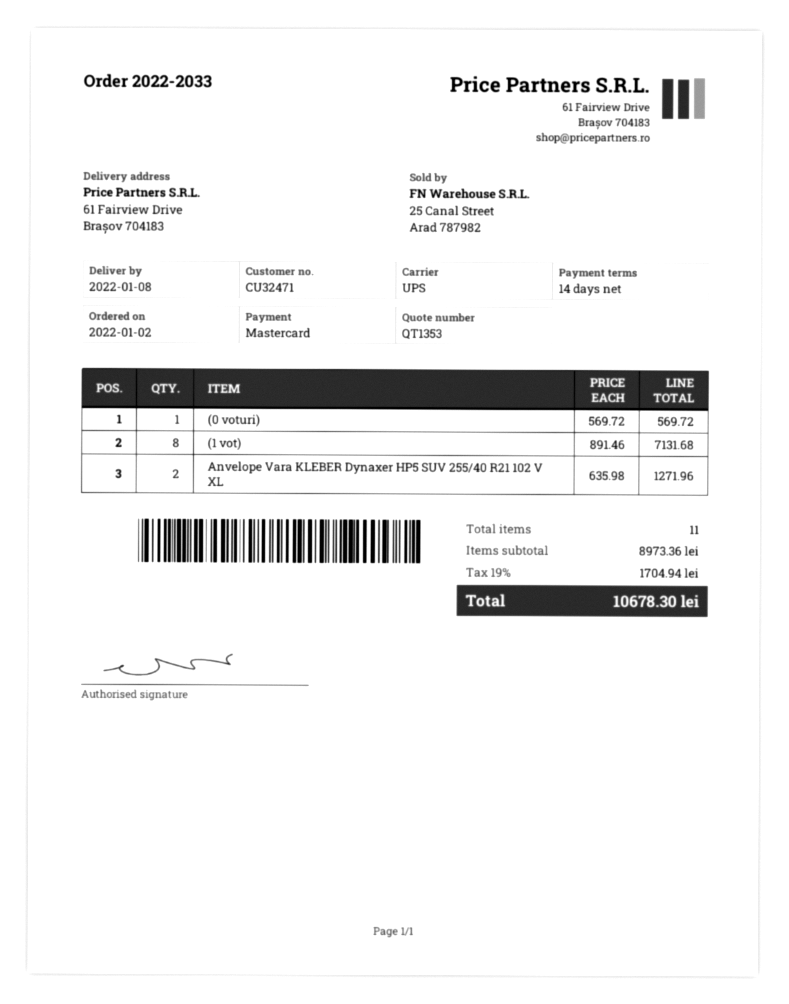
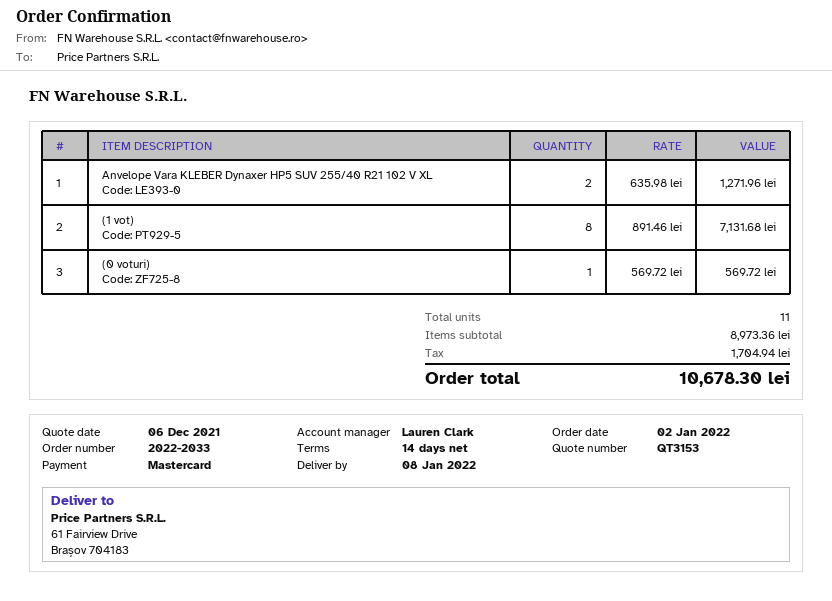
quote number: QT1353 -> QT3153

